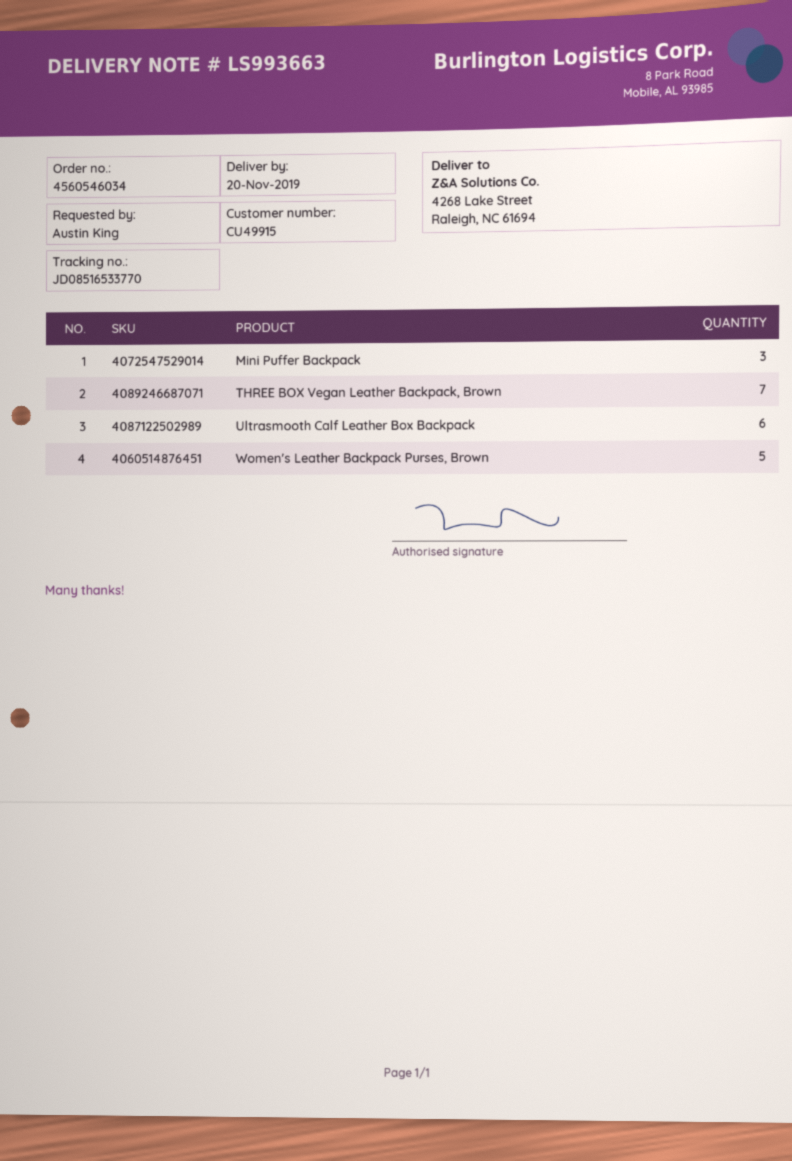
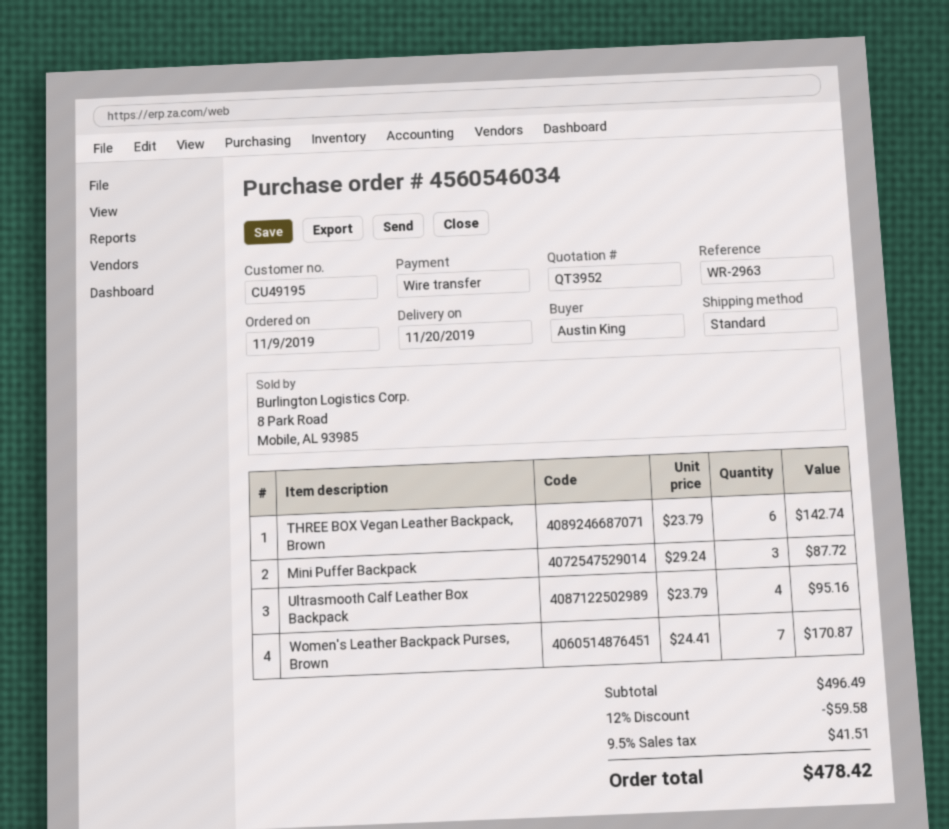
customer number: CU49915 -> CU49195
THREE BOX Vegan Leather Backpack, Brown: 7 -> 6
Ultrasmooth Calf Leather Box Backpack: 6 -> 4
Women's Leather Backpack Purses, Brown: 5 -> 7

